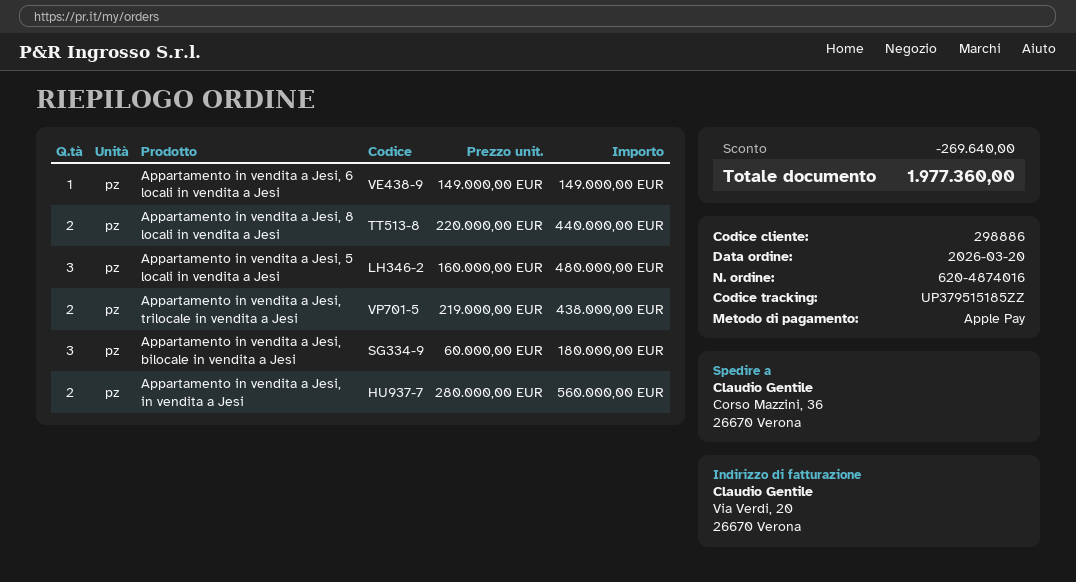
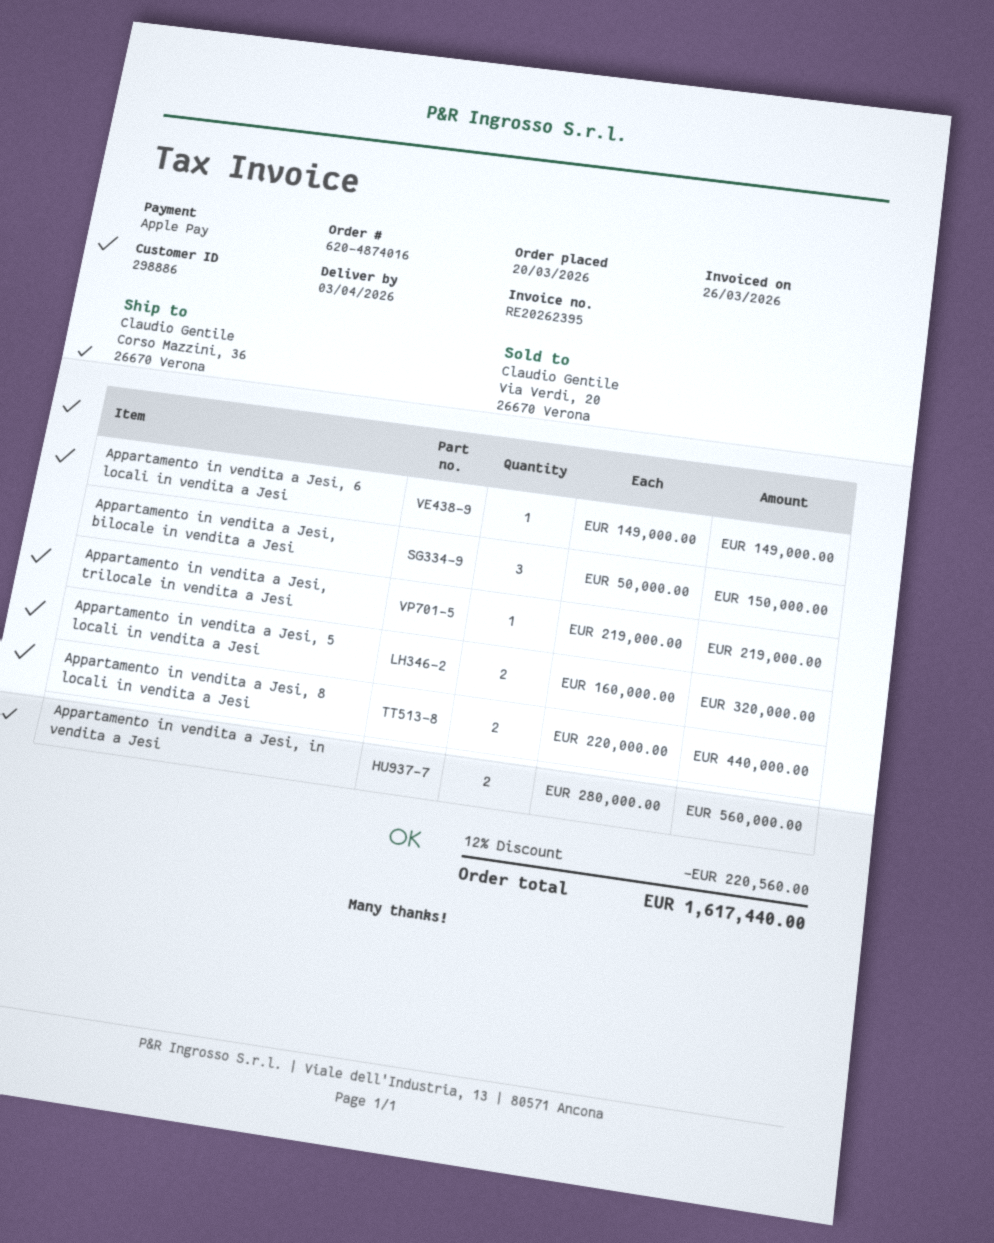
Appartamento in vendita a Jesi, 5 locali in vendita a Jesi: 3 x 160000.00 = 480000.00 -> 2 x 160000.00 = 320000.00
Appartamento in vendita a Jesi, trilocale in vendita a Jesi: 2 x 219000.00 = 438000.00 -> 1 x 219000.00 = 219000.00
Appartamento in vendita a Jesi, bilocale in vendita a Jesi: 3 x 60000.00 = 180000.00 -> 3 x 50000.00 = 150000.00
discount: 269640.00 -> 220560.00
total: 1977360.00 -> 1617440.00

